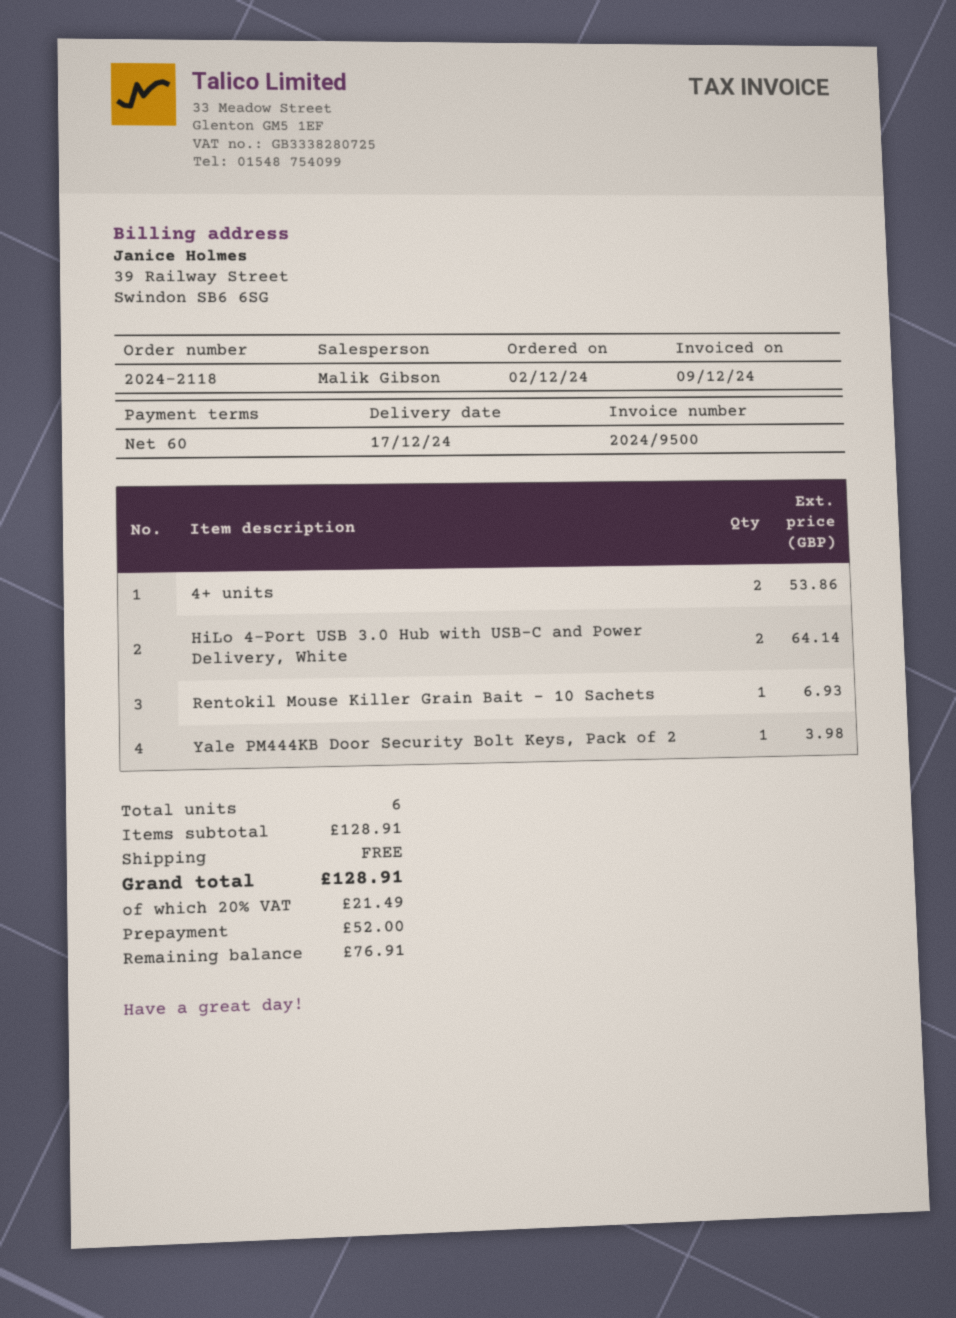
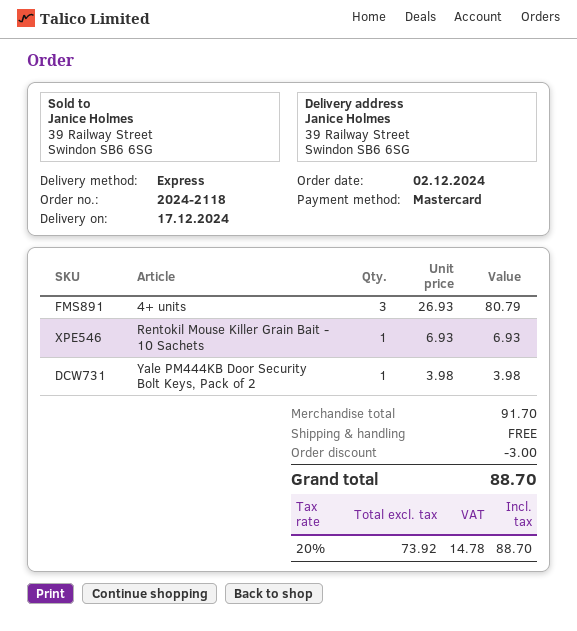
4+ units: 2 for 53.86 -> 3 for 80.79
HiLo 4-Port USB 3.0 Hub with USB-C and Power Delivery, White: 2 for 64.14 -> none
subtotal: 128.91 -> 91.70
discount: none -> 3.00
tax: 20% = 21.49 -> 20% = 14.78
total: 128.91 -> 88.70

